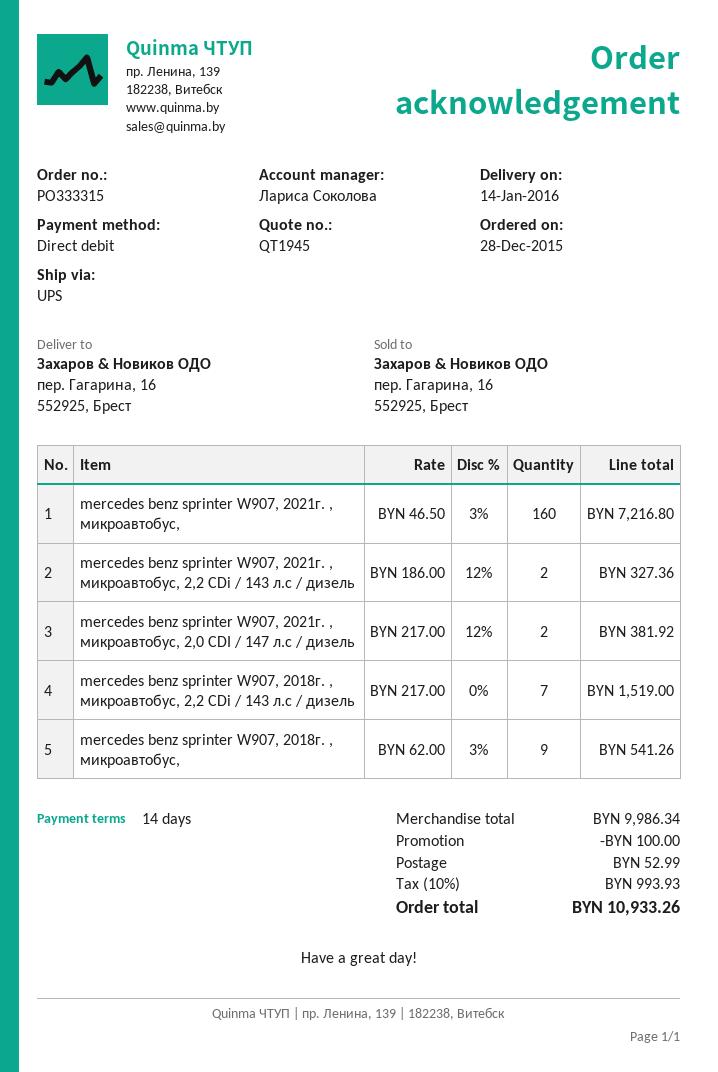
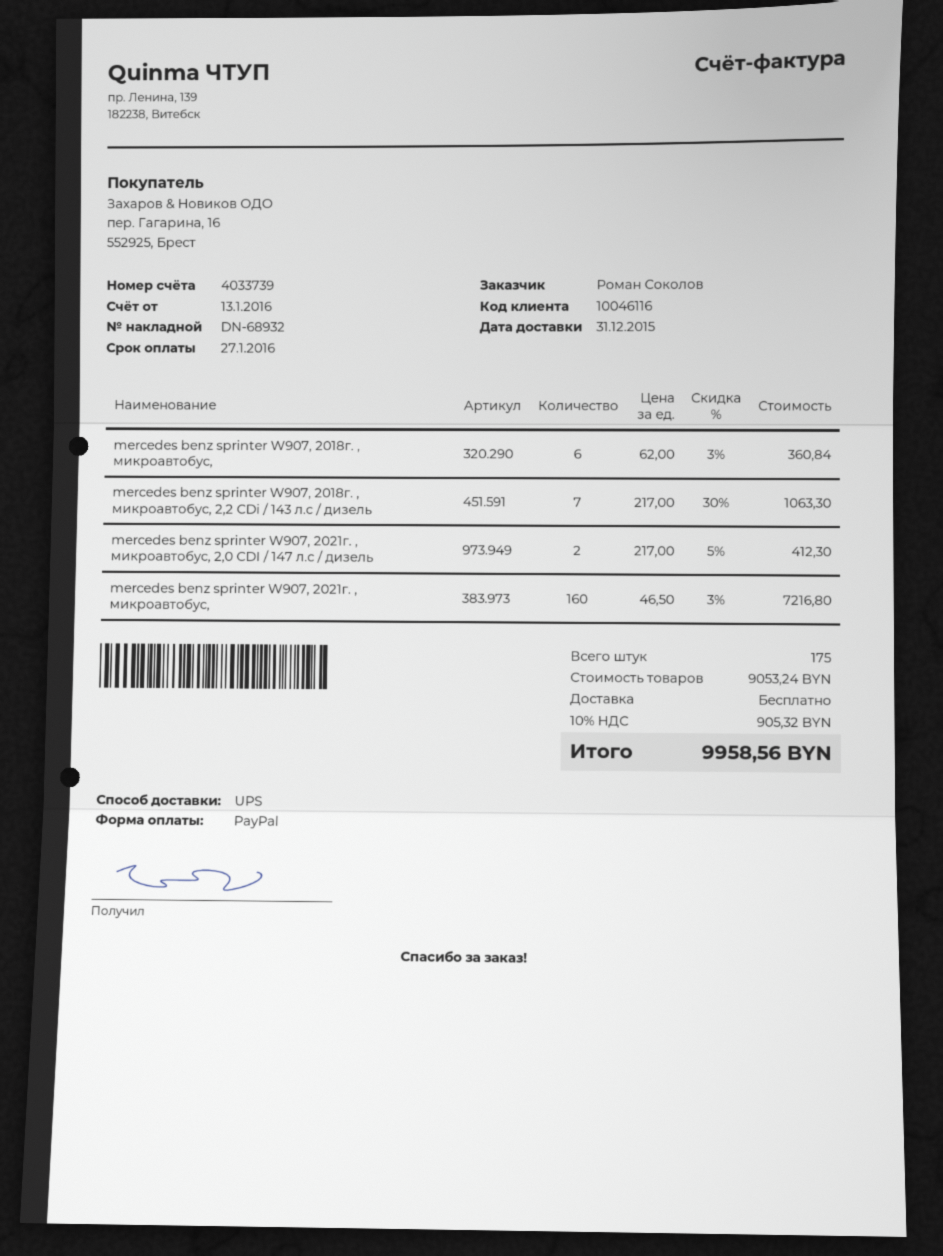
delivery date: 2016-01-14 -> 2015-12-31
payment method: direct debit -> PayPal
mercedes benz sprinter W907, 2021г. , микроавтобус, 2,2 CDi / 143 л.с / дизель: 2 x 186.00 - 12% = 327.36 -> none
mercedes benz sprinter W907, 2021г. , микроавтобус, 2,0 CDI / 147 л.с / дизель: 2 x 217.00 - 12% = 381.92 -> 2 x 217.00 - 5% = 412.30
mercedes benz sprinter W907, 2018г. , микроавтобус, 2,2 CDi / 143 л.с / дизель: 7 x 217.00 = 1519.00 -> 7 x 217.00 - 30% = 1063.30
mercedes benz sprinter W907, 2018г. , микроавтобус,: 9 x 62.00 - 3% = 541.26 -> 6 x 62.00 - 3% = 360.84
subtotal: 9986.34 -> 9053.24
discount: 100.00 -> none
shipping: 52.99 -> 0.00
tax: 10% = 993.93 -> 10% = 905.32
total: 10933.26 -> 9958.56

